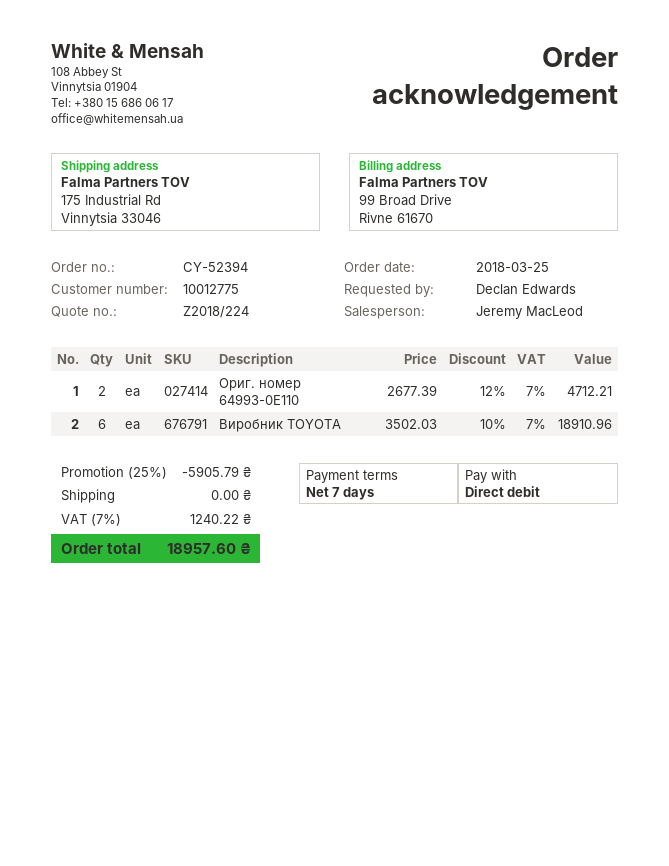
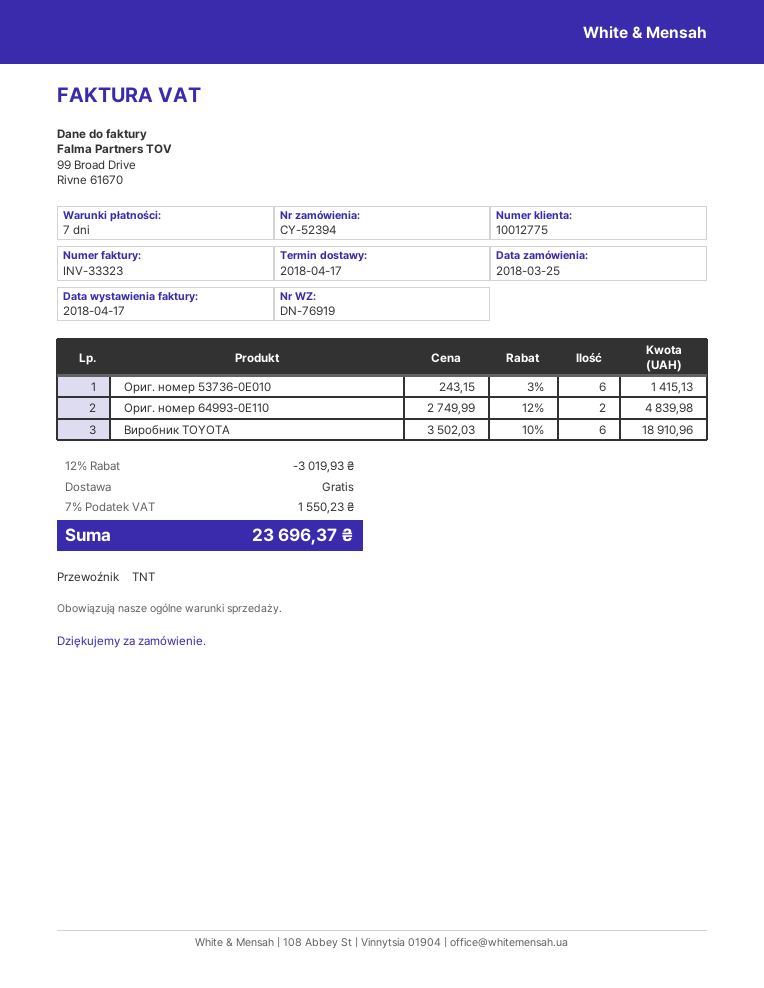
Ориг. номер 64993-0E110: 2 x 2677.39 - 12% = 4712.21 -> 2 x 2749.99 - 12% = 4839.98
Ориг. номер 53736-0E010: none -> 6 x 243.15 - 3% = 1415.13
discount: 25% = 5905.79 -> 12% = 3019.93
tax: 7% = 1240.22 -> 7% = 1550.23
total: 18957.60 -> 23696.37

